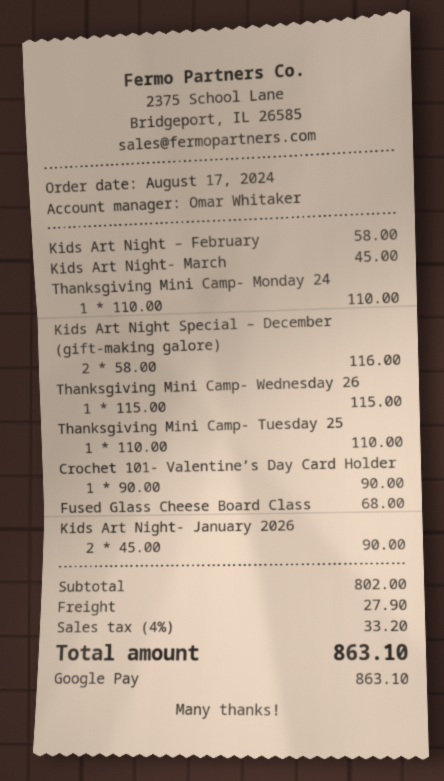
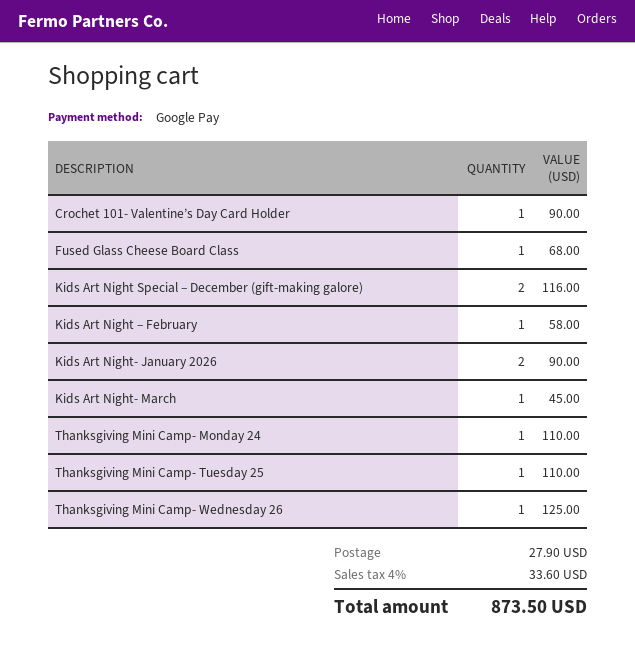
Thanksgiving Mini Camp- Wednesday 26: 1 for 115.00 -> 1 for 125.00
tax: 4% = 33.20 -> 4% = 33.60
total: 863.10 -> 873.50

